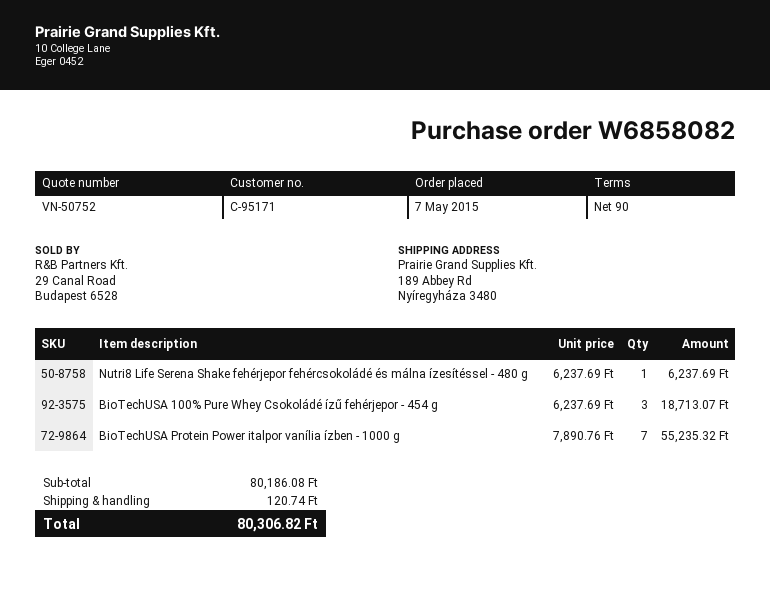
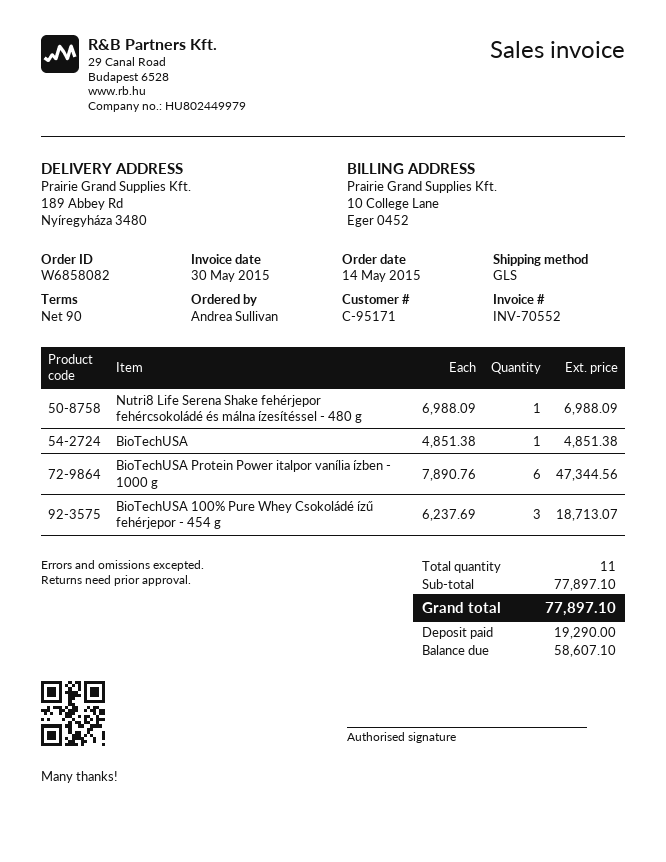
order date: 2015-05-07 -> 2015-05-14
Nutri8 Life Serena Shake fehérjepor fehércsokoládé és málna ízesítéssel - 480 g: 1 x 6237.69 = 6237.69 -> 1 x 6988.09 = 6988.09
BioTechUSA Protein Power italpor vanília ízben - 1000 g: 7 x 7890.76 = 55235.32 -> 6 x 7890.76 = 47344.56
BioTechUSA: none -> 1 x 4851.38 = 4851.38
subtotal: 80186.08 -> 77897.10
shipping: 120.74 -> none
total: 80306.82 -> 77897.10

